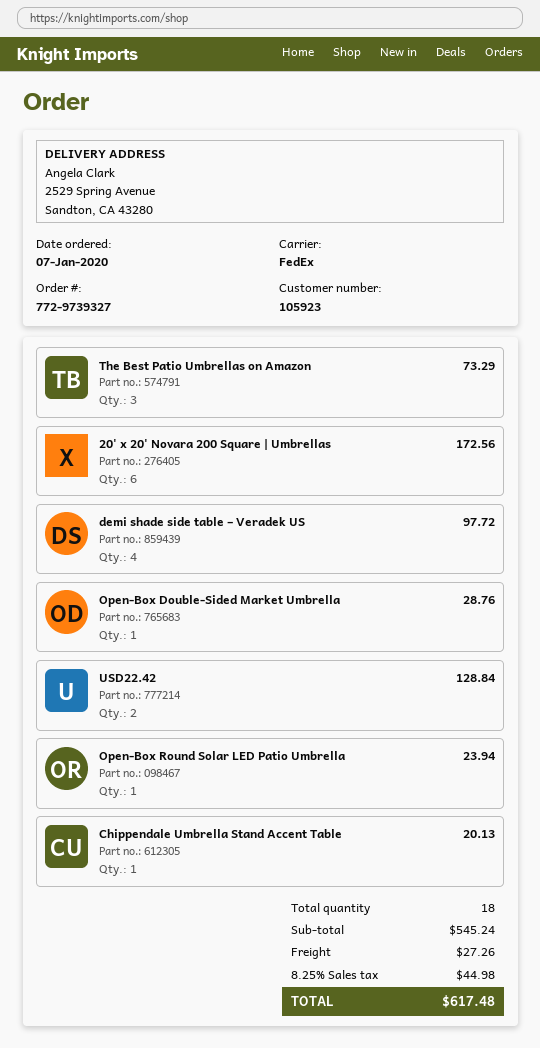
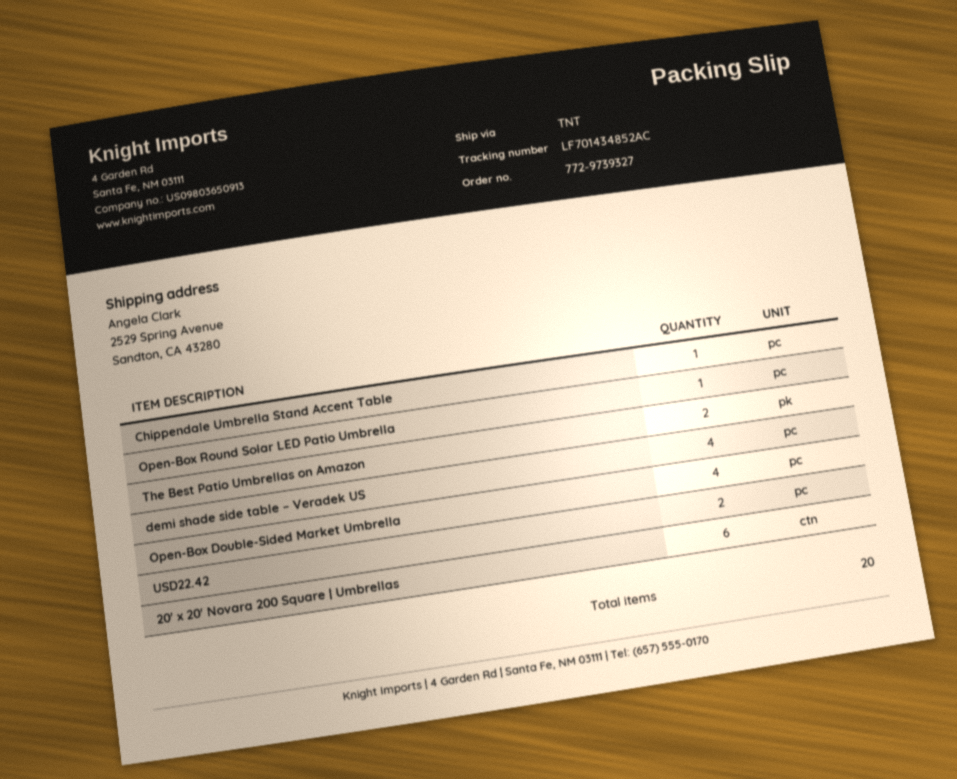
shipping method: FedEx -> TNT
The Best Patio Umbrellas on Amazon: 3 -> 2
Open-Box Double-Sided Market Umbrella: 1 -> 4
total quantity: 18 -> 20

